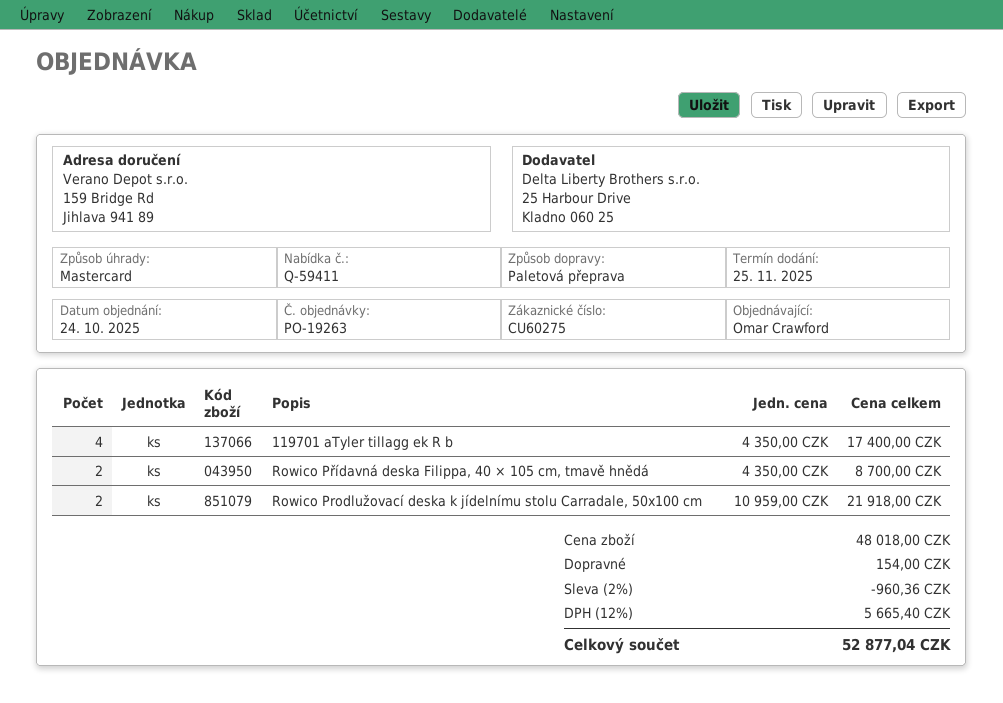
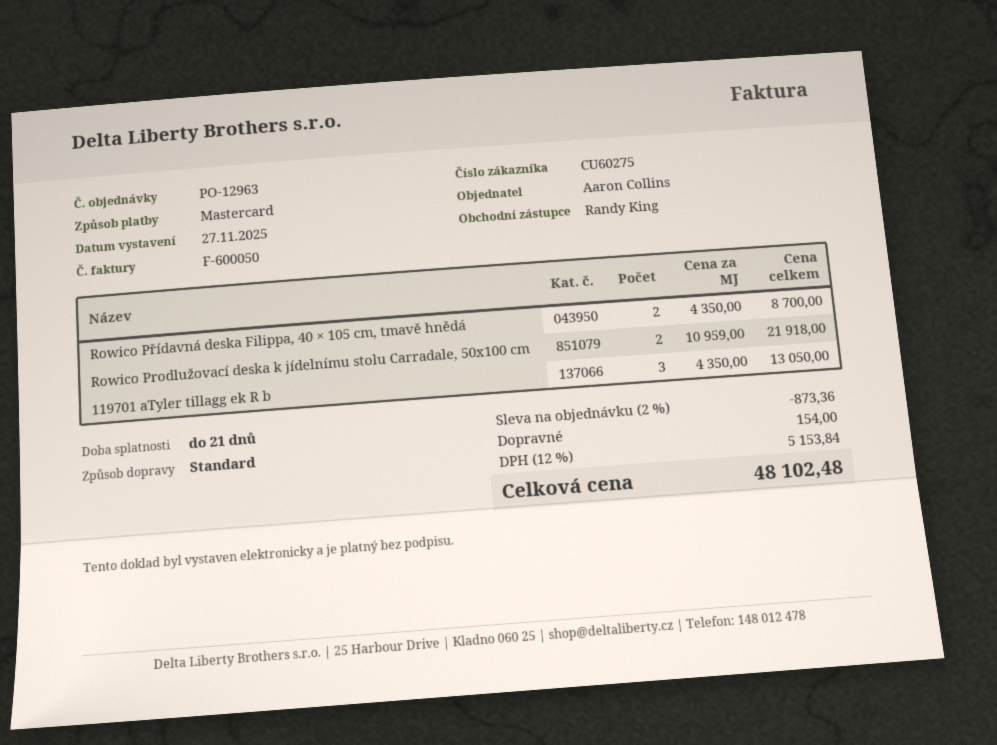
order number: PO-19263 -> PO-12963
ordered by: Omar Crawford -> Aaron Collins
shipping method: pallet freight -> standard
119701 aTyler tillagg ek R b: 4 x 4350.00 = 17400.00 -> 3 x 4350.00 = 13050.00
discount: 2% = 960.36 -> 2% = 873.36
tax: 12% = 5665.40 -> 12% = 5153.84
total: 52877.04 -> 48102.48

